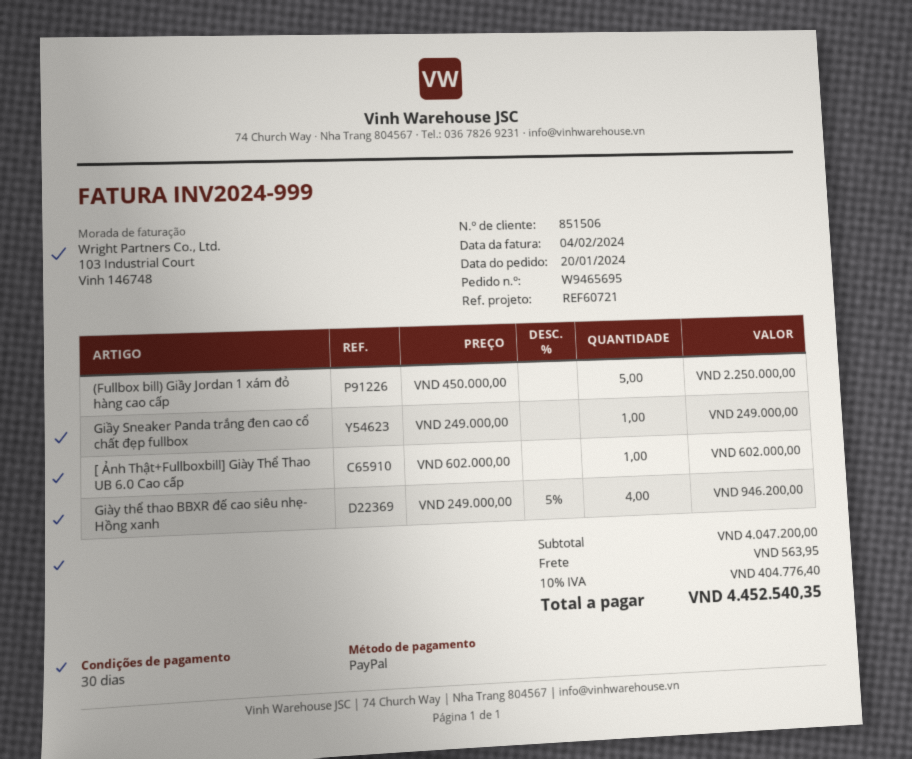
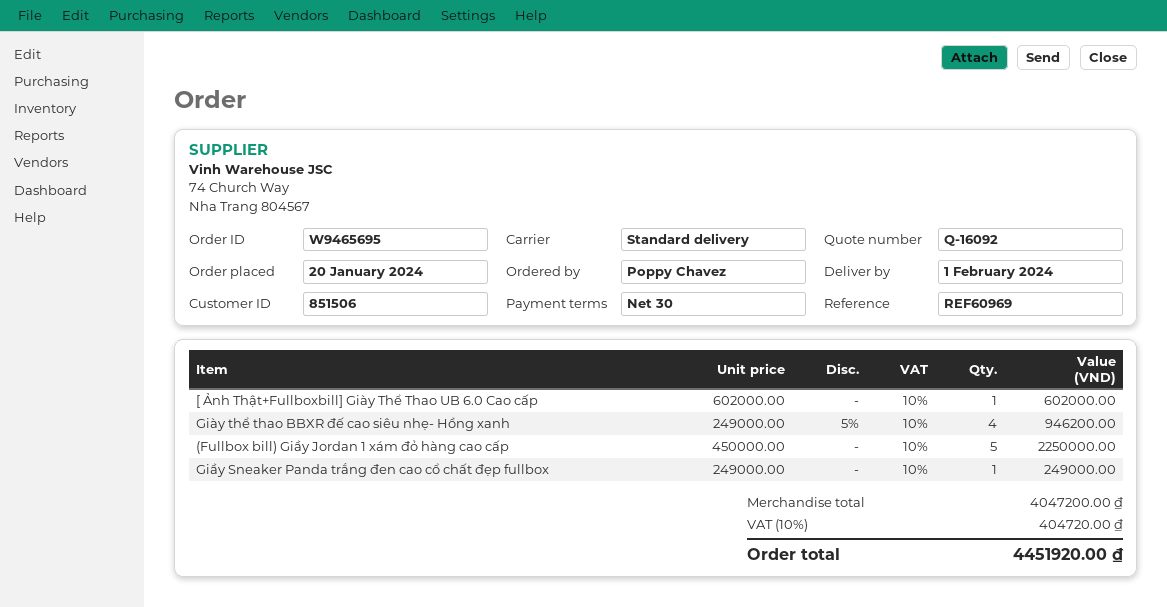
reference: REF60721 -> REF60969
shipping: 563.95 -> none
tax: 10% = 404776.40 -> 10% = 404720.00
total: 4452540.35 -> 4451920.00

